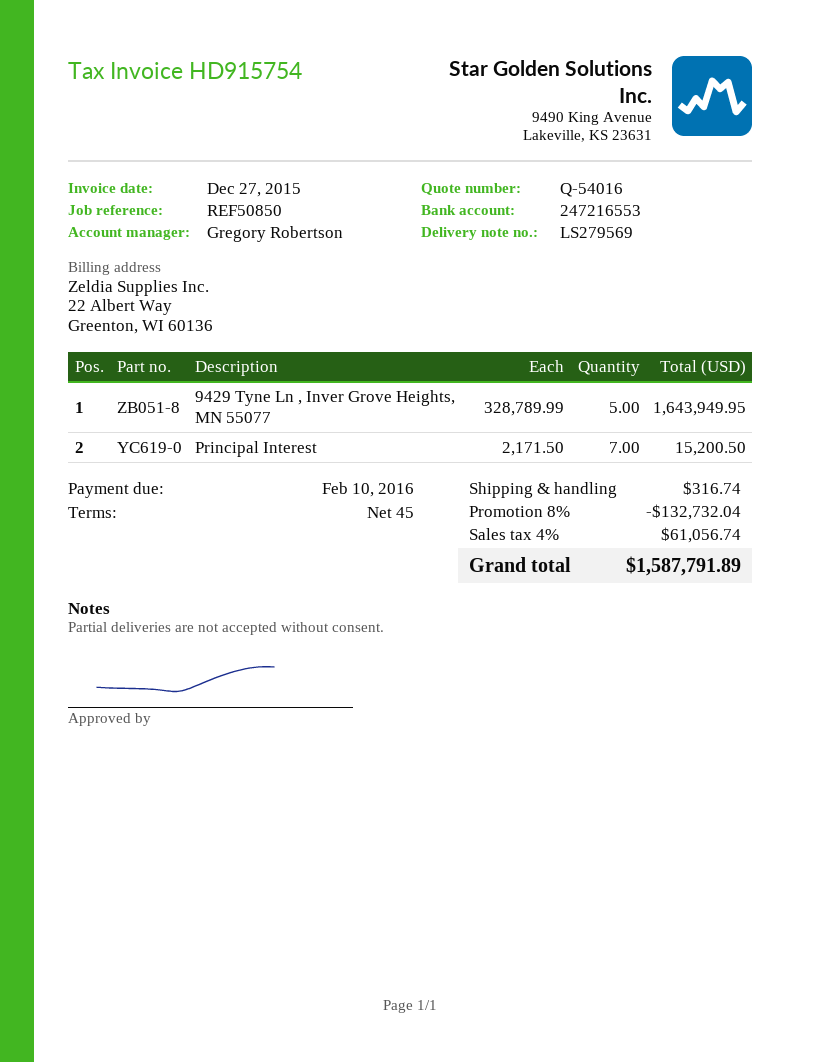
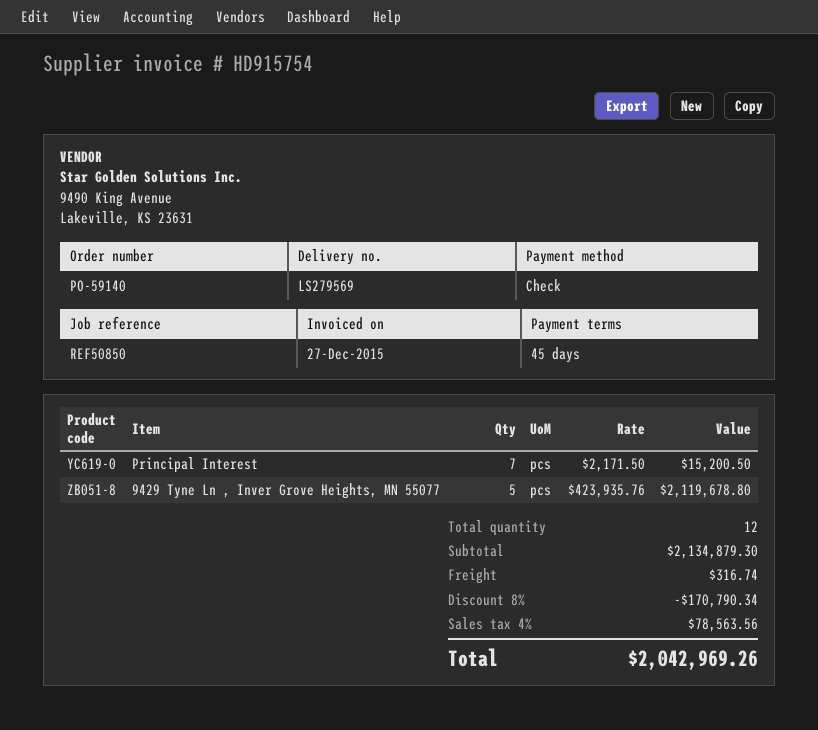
9429 Tyne Ln , Inver Grove Heights, MN 55077: 5 x 328789.99 = 1643949.95 -> 5 x 423935.76 = 2119678.80
discount: 8% = 132732.04 -> 8% = 170790.34
tax: 4% = 61056.74 -> 4% = 78563.56
total: 1587791.89 -> 2042969.26

